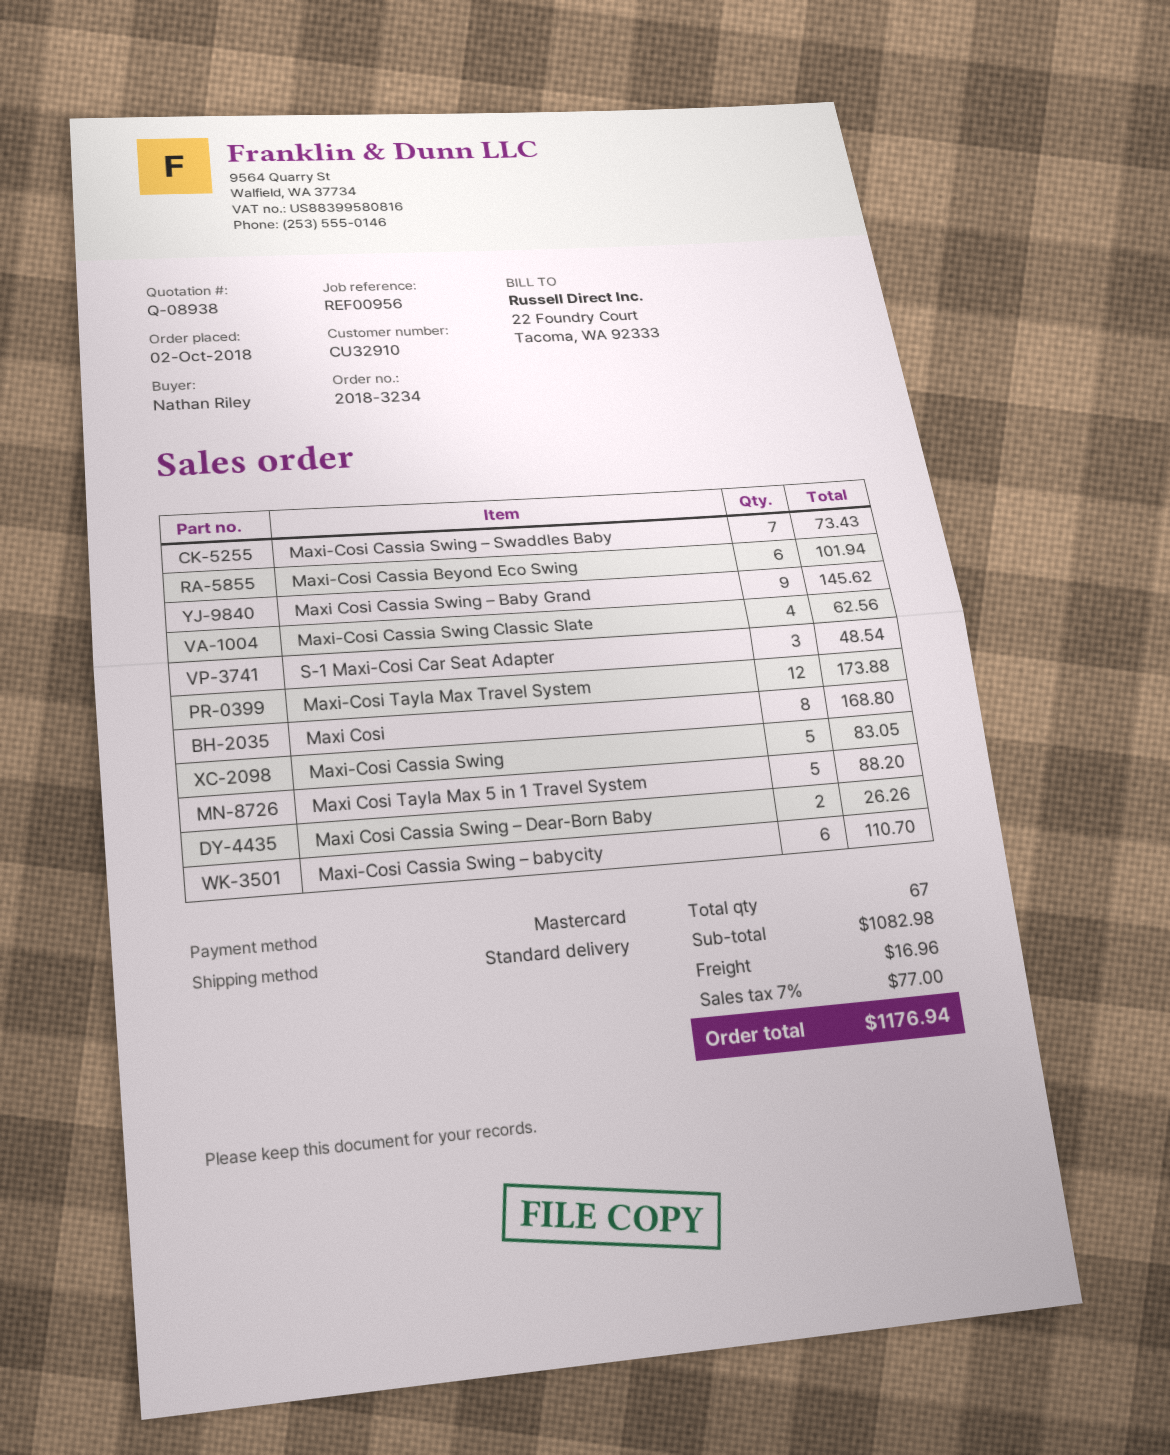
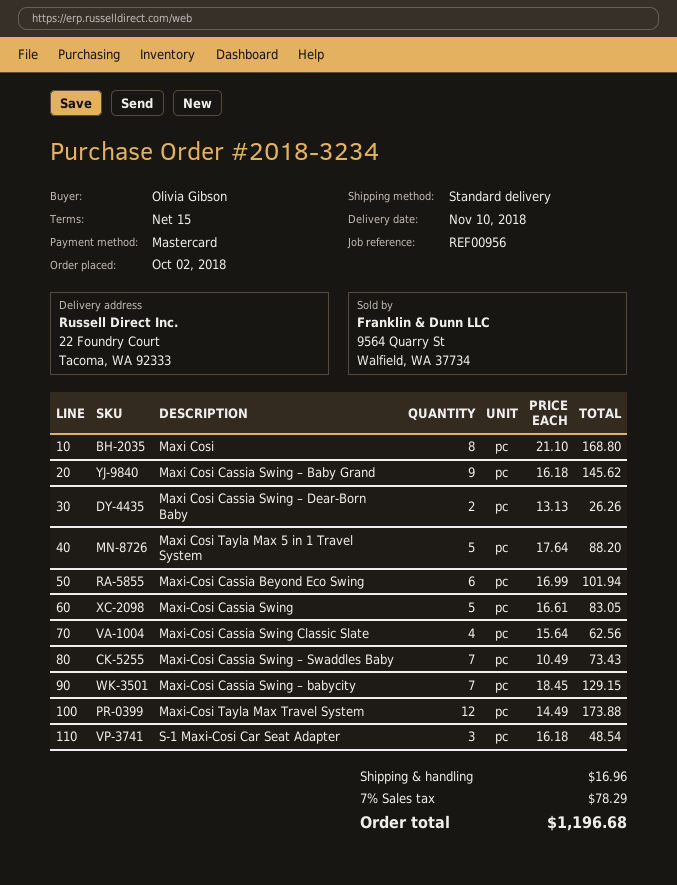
ordered by: Nathan Riley -> Olivia Gibson
Maxi-Cosi Cassia Swing – babycity: 6 for 110.70 -> 7 for 129.15
tax: 7% = 77.00 -> 7% = 78.29
total: 1176.94 -> 1196.68

